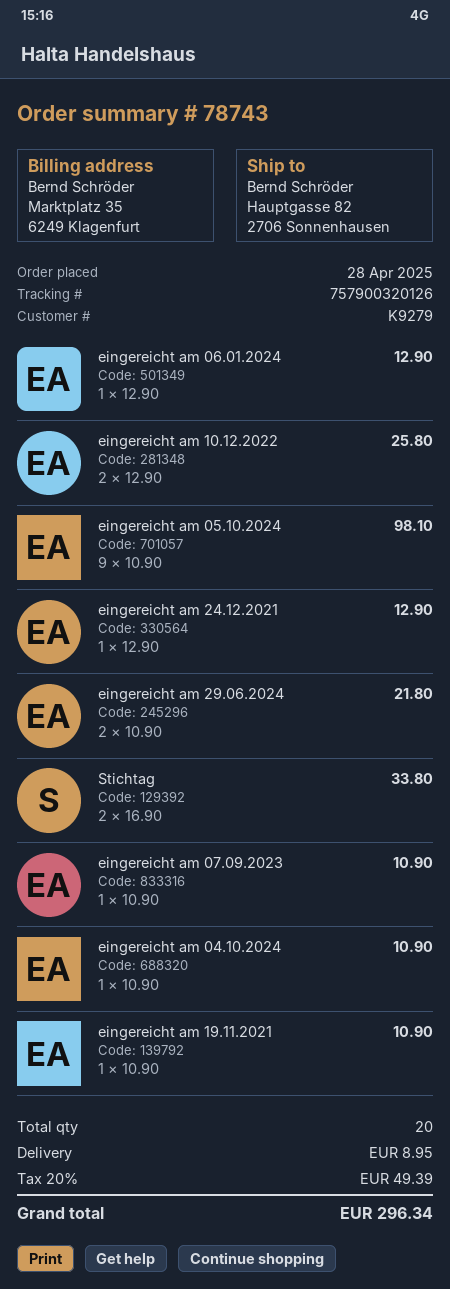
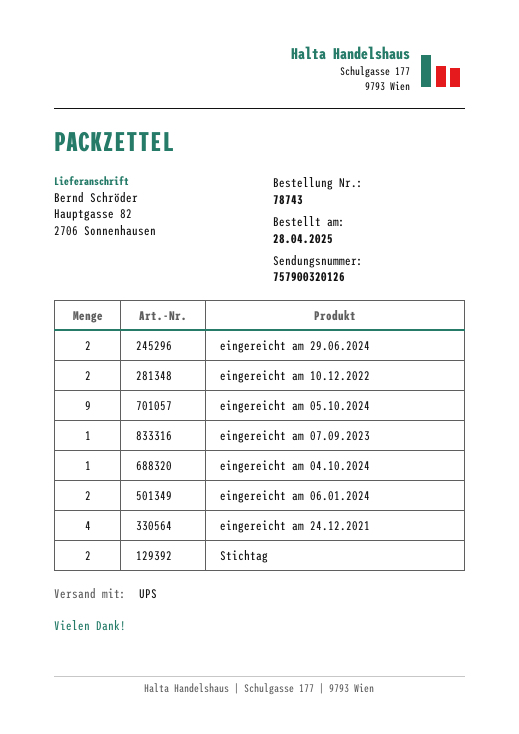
eingereicht am 06.01.2024: 1 -> 2
eingereicht am 24.12.2021: 1 -> 4
eingereicht am 19.11.2021: 1 -> none

